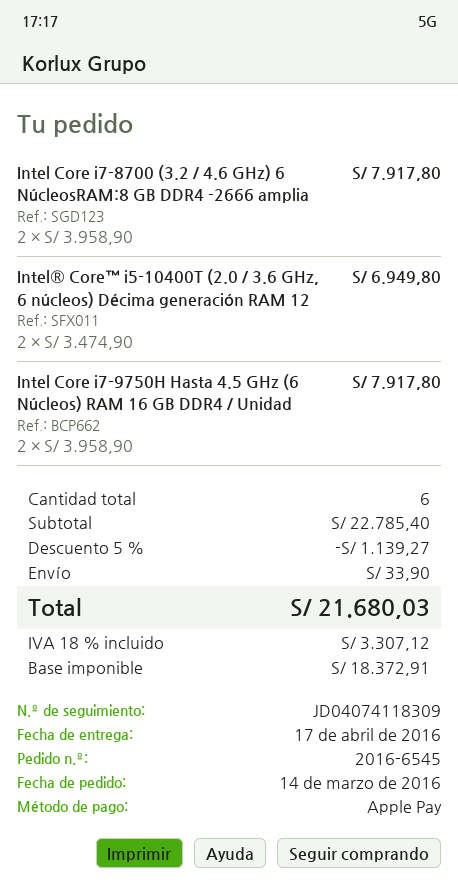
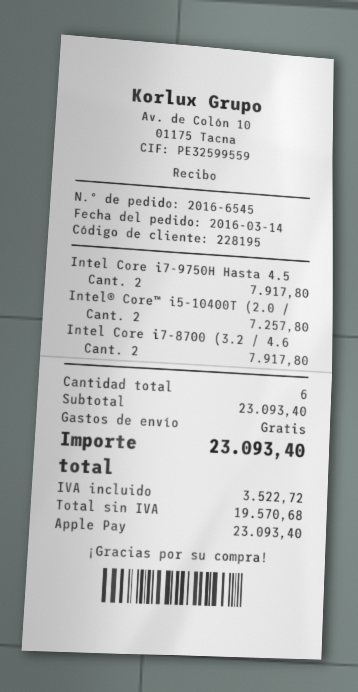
Intel® Core™ i5-10400T (2.0 / 3.6 GHz, 6 núcleos) Décima generación RAM 12: 2 for 6949.80 -> 2 for 7257.80
subtotal: 22785.40 -> 23093.40
discount: 5% = 1139.27 -> none
shipping: 33.90 -> 0.00
net: 18372.91 -> 19570.68
tax: 3307.12 -> 3522.72
total: 21680.03 -> 23093.40

